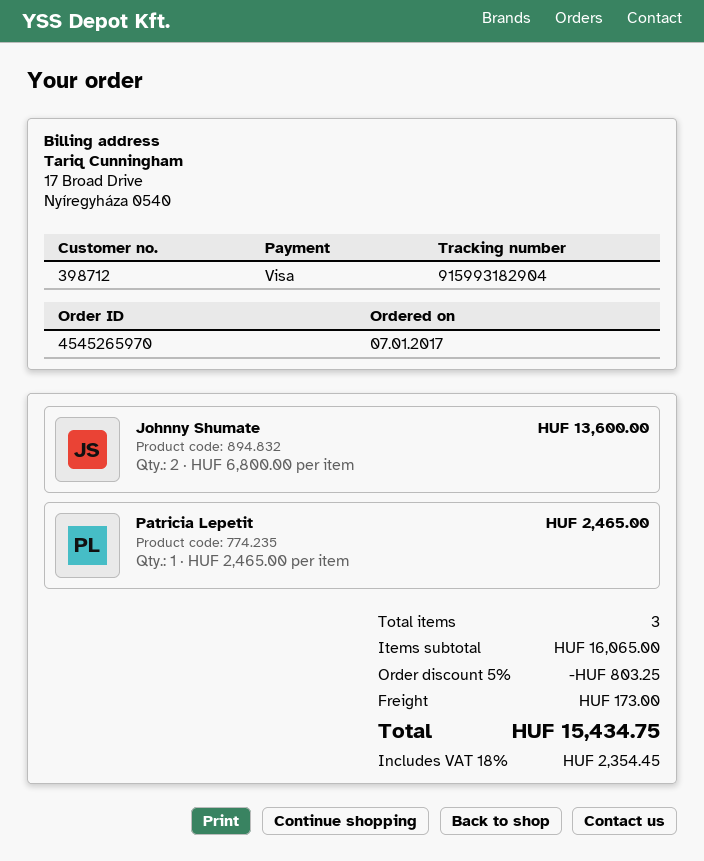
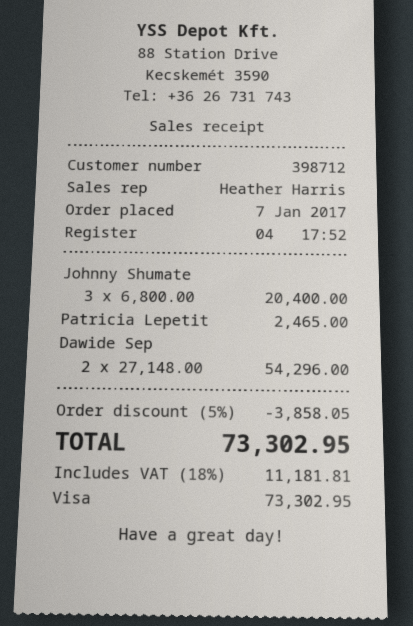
Johnny Shumate: 2 x 6800.00 = 13600.00 -> 3 x 6800.00 = 20400.00
Dawide Sep: none -> 2 x 27148.00 = 54296.00
discount: 5% = 803.25 -> 5% = 3858.05
shipping: 173.00 -> none
tax: 18% = 2354.45 -> 18% = 11181.81
total: 15434.75 -> 73302.95

